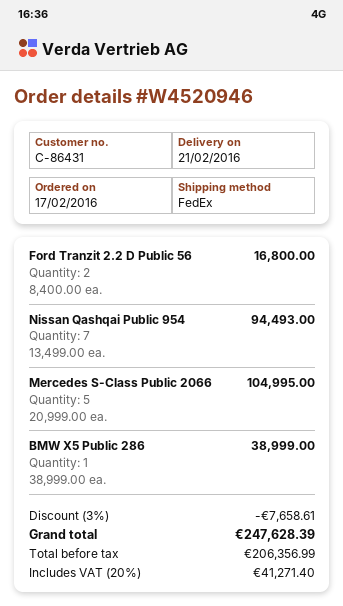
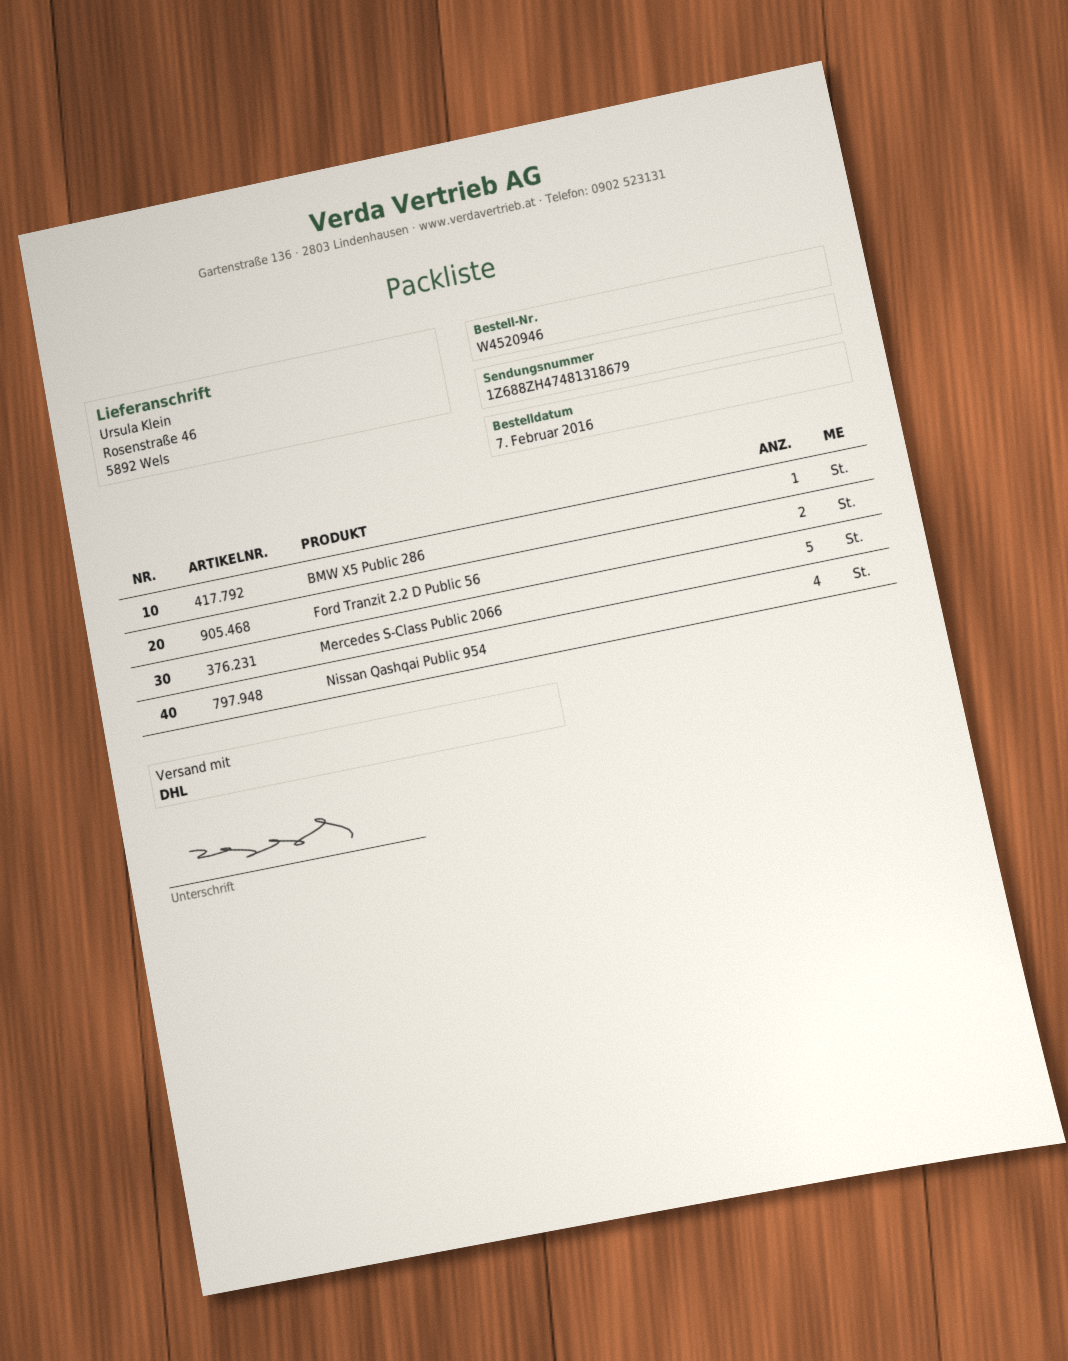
order date: 2016-02-17 -> 2016-02-07
shipping method: FedEx -> DHL
Nissan Qashqai Public 954: 7 -> 4

